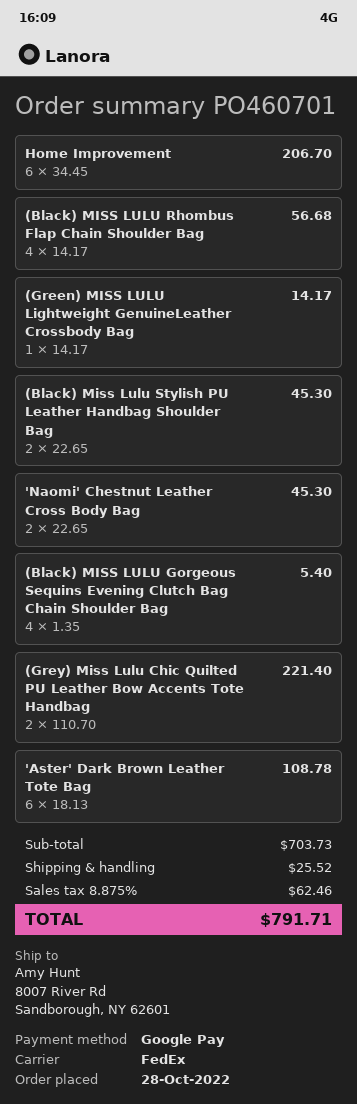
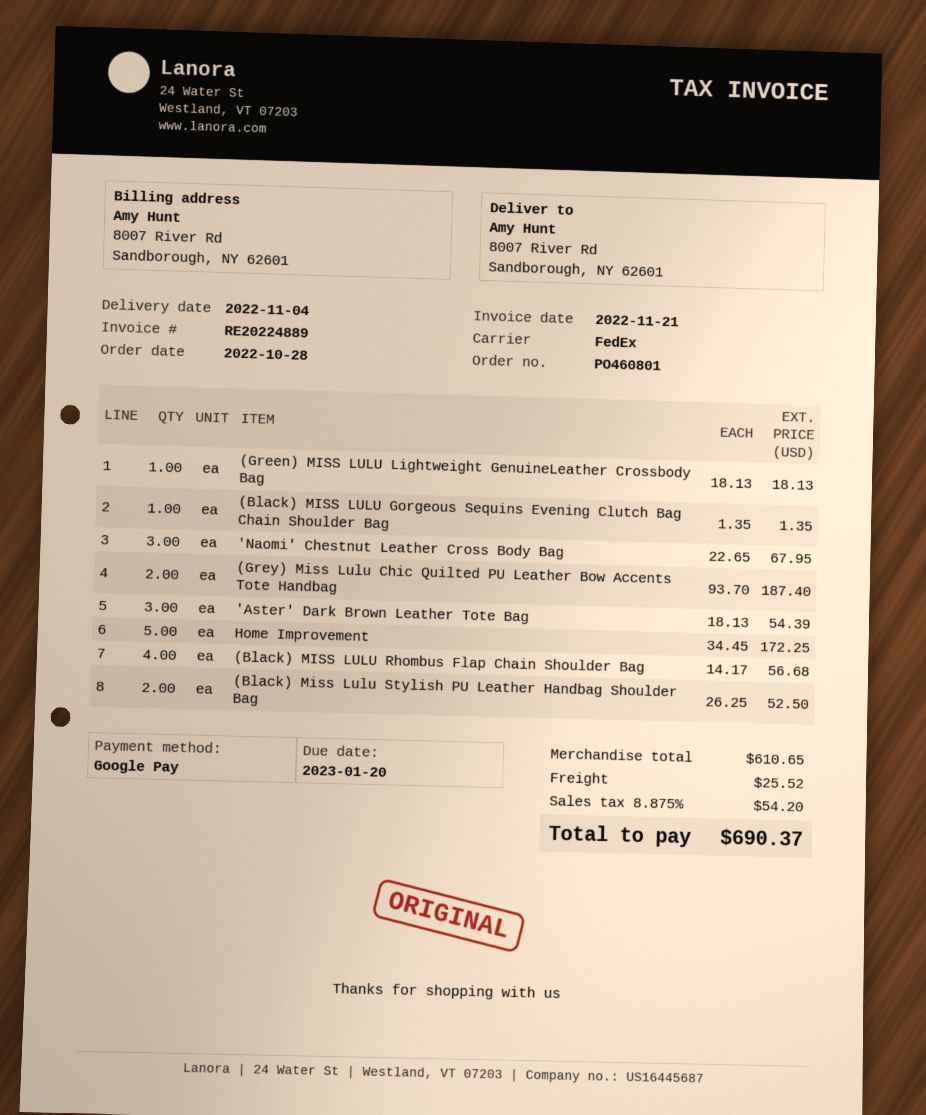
order number: PO460701 -> PO460801
Home Improvement: 6 x 34.45 = 206.70 -> 5 x 34.45 = 172.25
(Green) MISS LULU Lightweight GenuineLeather Crossbody Bag: 1 x 14.17 = 14.17 -> 1 x 18.13 = 18.13
(Black) Miss Lulu Stylish PU Leather Handbag Shoulder Bag: 2 x 22.65 = 45.30 -> 2 x 26.25 = 52.50
'Naomi' Chestnut Leather Cross Body Bag: 2 x 22.65 = 45.30 -> 3 x 22.65 = 67.95
(Black) MISS LULU Gorgeous Sequins Evening Clutch Bag Chain Shoulder Bag: 4 x 1.35 = 5.40 -> 1 x 1.35 = 1.35
(Grey) Miss Lulu Chic Quilted PU Leather Bow Accents Tote Handbag: 2 x 110.70 = 221.40 -> 2 x 93.70 = 187.40
'Aster' Dark Brown Leather Tote Bag: 6 x 18.13 = 108.78 -> 3 x 18.13 = 54.39
subtotal: 703.73 -> 610.65
tax: 8.875% = 62.46 -> 8.875% = 54.20
total: 791.71 -> 690.37

